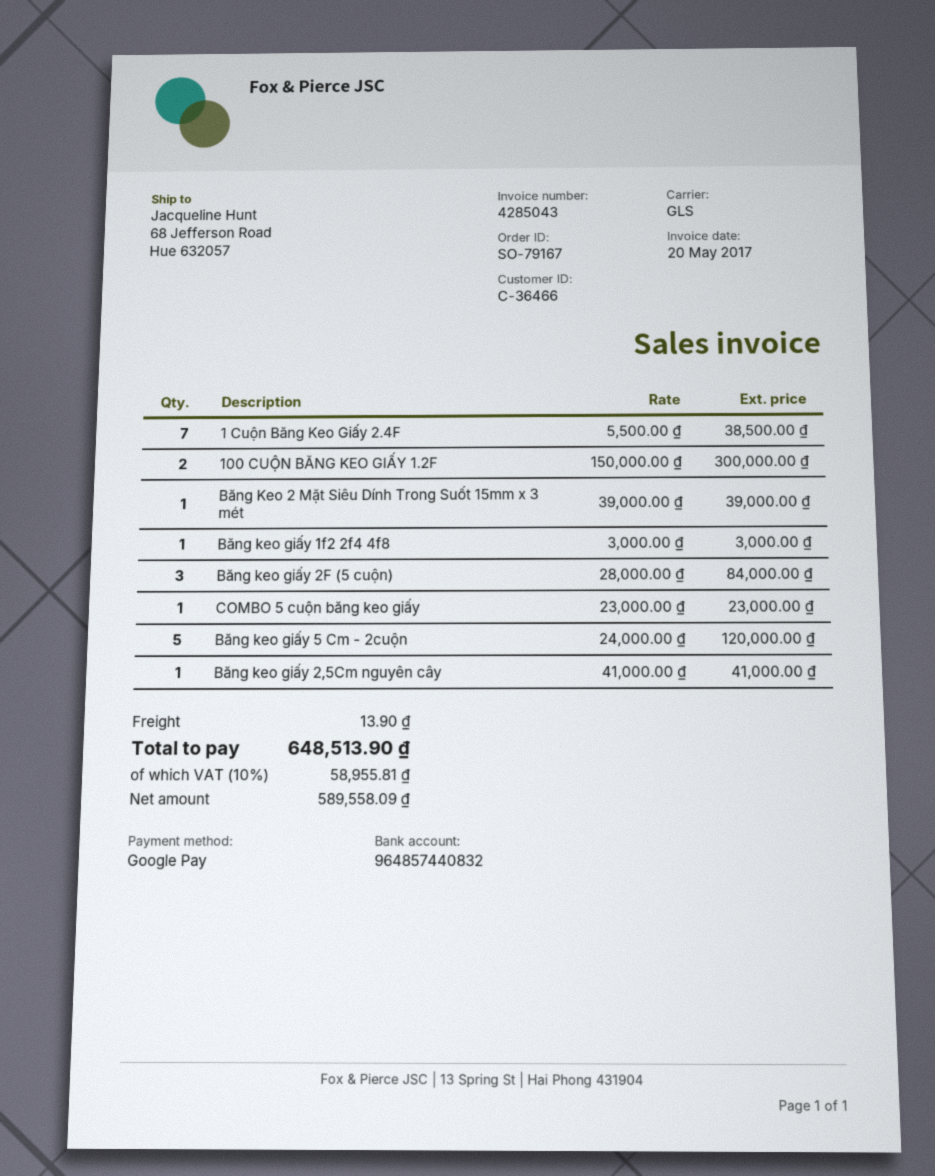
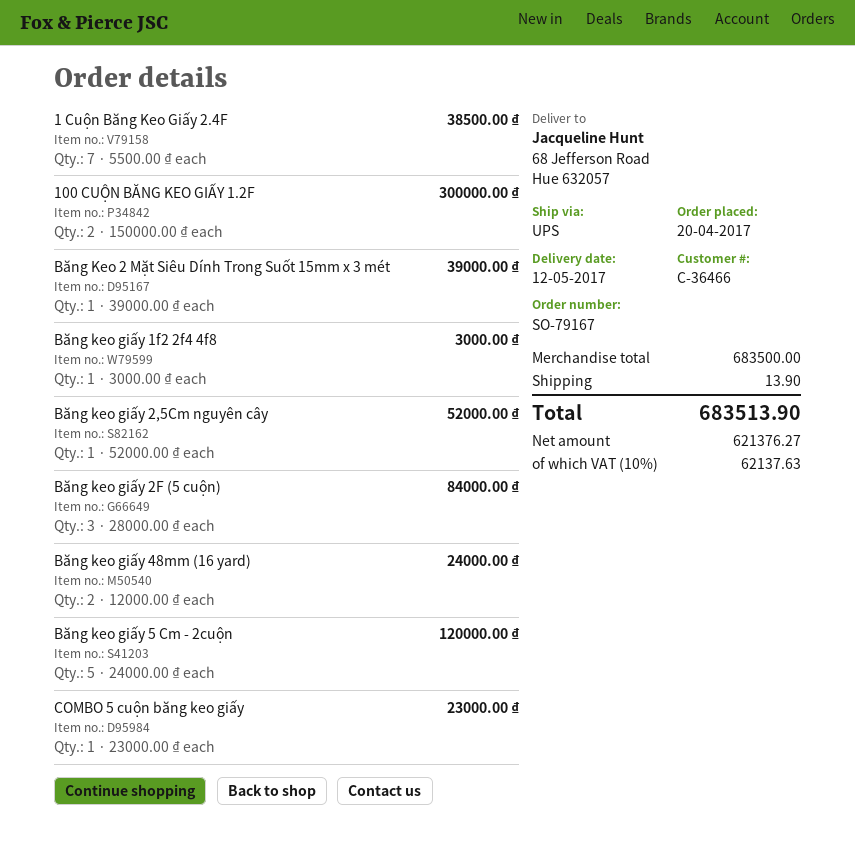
shipping method: GLS -> UPS
Băng keo giấy 2,5Cm nguyên cây: 1 x 41000.00 = 41000.00 -> 1 x 52000.00 = 52000.00
Băng keo giấy 48mm (16 yard): none -> 2 x 12000.00 = 24000.00
net: 589558.09 -> 621376.27
tax: 10% = 58955.81 -> 10% = 62137.63
total: 648513.90 -> 683513.90

